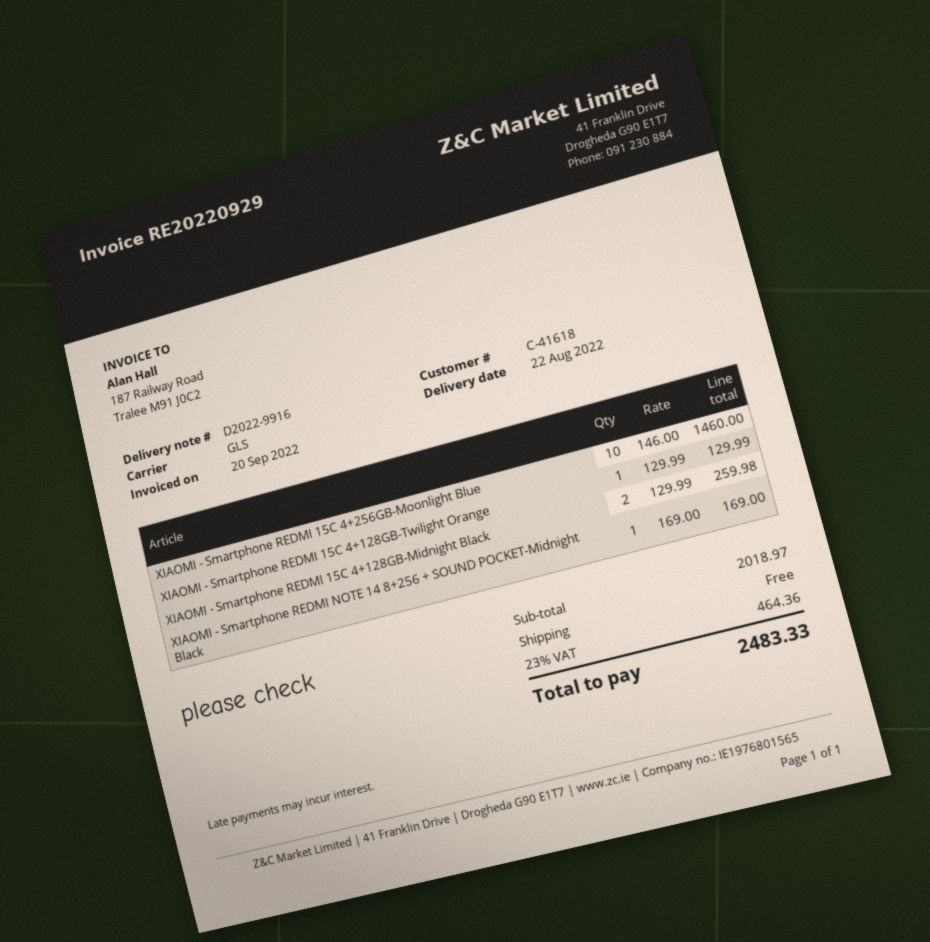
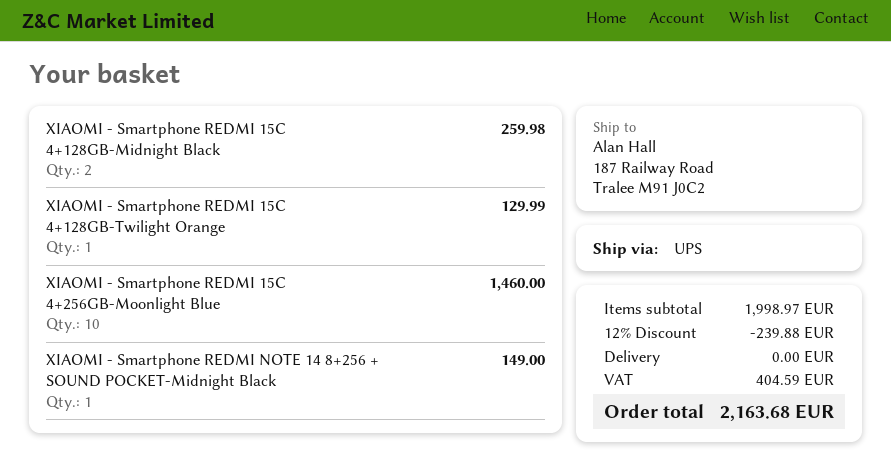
shipping method: GLS -> UPS
XIAOMI - Smartphone REDMI NOTE 14 8+256 + SOUND POCKET-Midnight Black: 1 for 169.00 -> 1 for 149.00
subtotal: 2018.97 -> 1998.97
discount: none -> 12% = 239.88
tax: 464.36 -> 404.59
total: 2483.33 -> 2163.68

